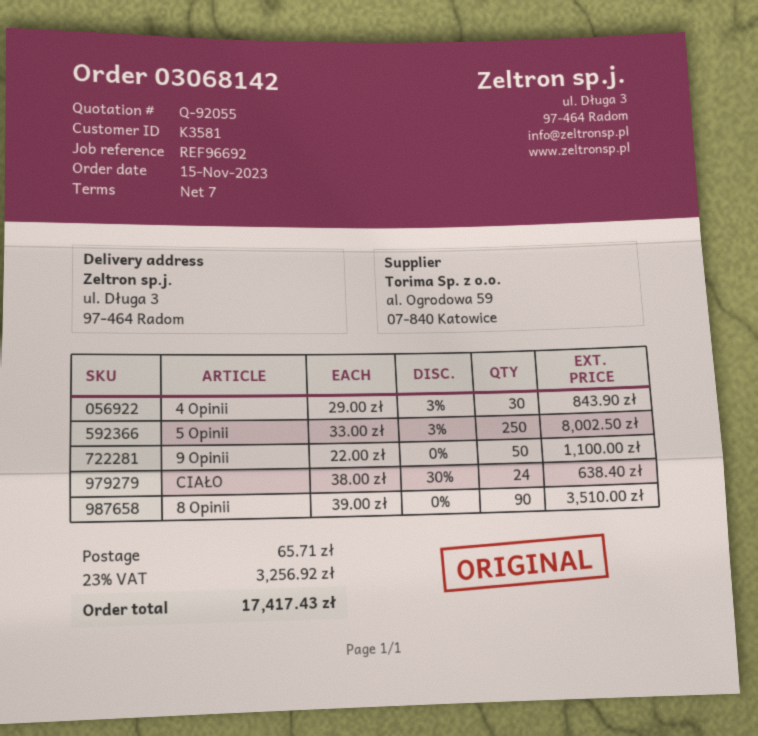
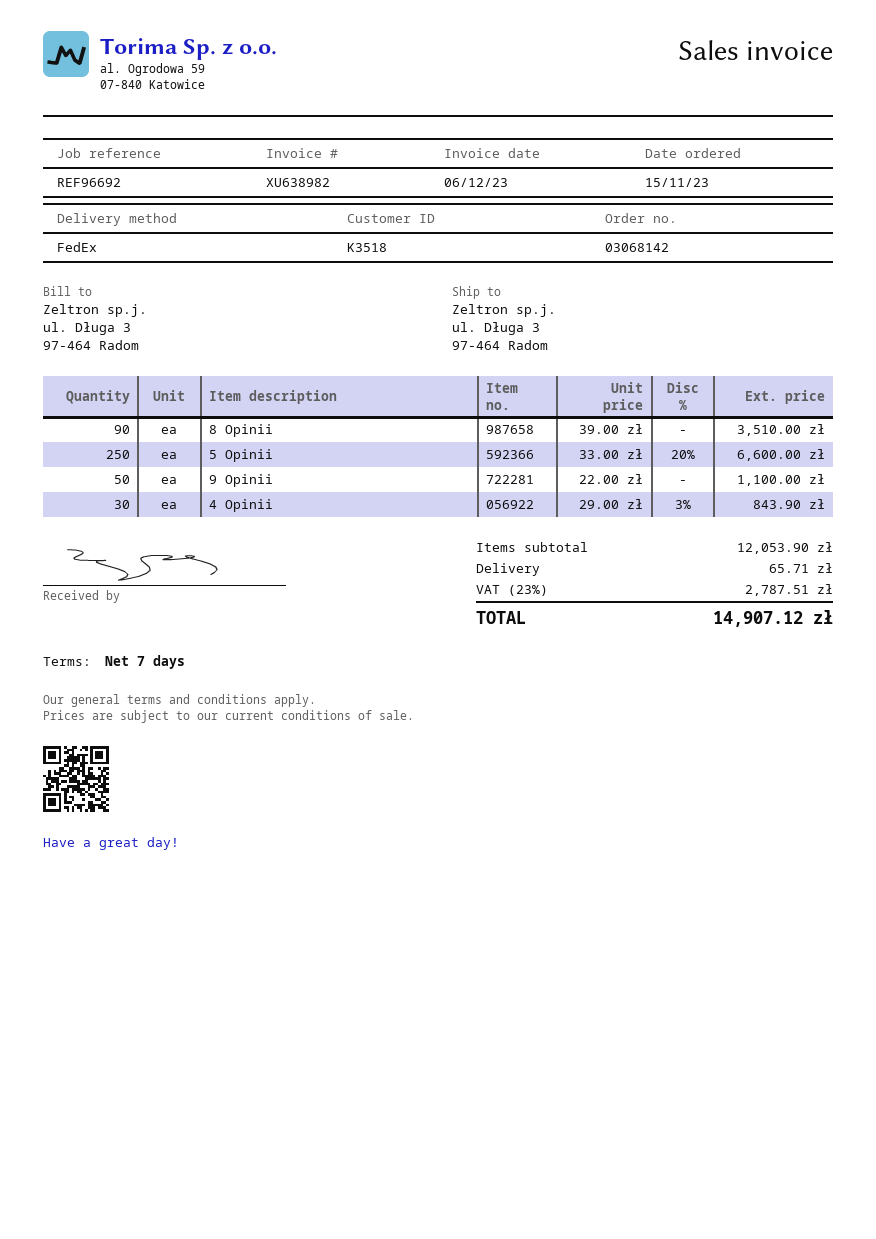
customer number: K3581 -> K3518
5 Opinii: 250 x 33.00 - 3% = 8002.50 -> 250 x 33.00 - 20% = 6600.00
CIAŁO: 24 x 38.00 - 30% = 638.40 -> none
tax: 23% = 3256.92 -> 23% = 2787.51
total: 17417.43 -> 14907.12

